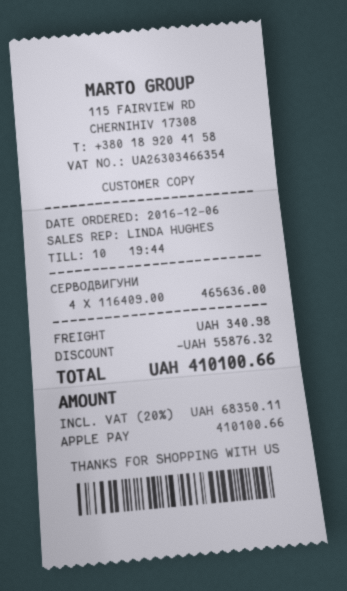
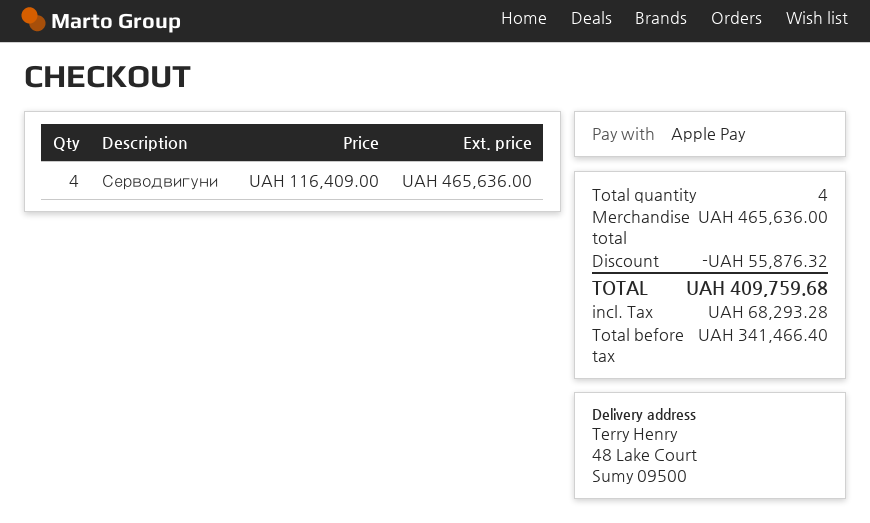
shipping: 340.98 -> none
tax: 68350.11 -> 68293.28
total: 410100.66 -> 409759.68

